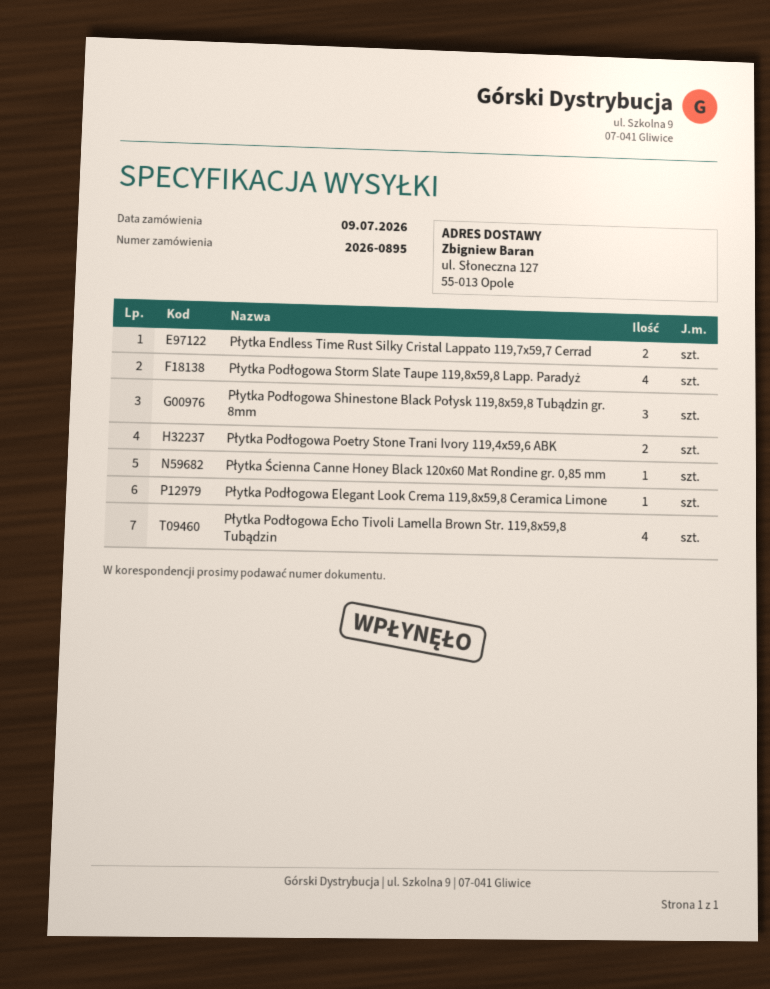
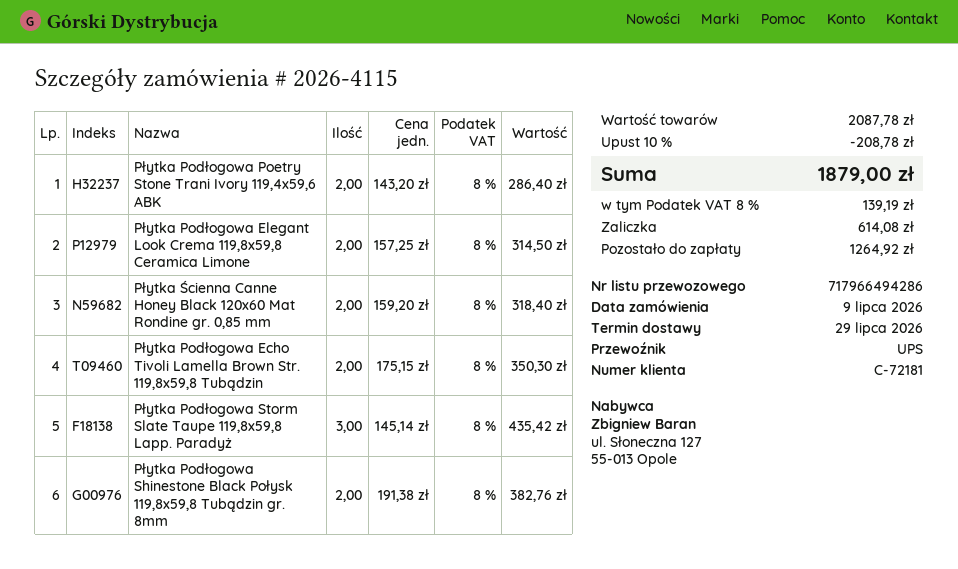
order number: 2026-0895 -> 2026-4115
Płytka Endless Time Rust Silky Cristal Lappato 119,7x59,7 Cerrad: 2 -> none
Płytka Podłogowa Storm Slate Taupe 119,8x59,8 Lapp. Paradyż: 4 -> 3
Płytka Podłogowa Shinestone Black Połysk 119,8x59,8 Tubądzin gr. 8mm: 3 -> 2
Płytka Ścienna Canne Honey Black 120x60 Mat Rondine gr. 0,85 mm: 1 -> 2
Płytka Podłogowa Elegant Look Crema 119,8x59,8 Ceramica Limone: 1 -> 2
Płytka Podłogowa Echo Tivoli Lamella Brown Str. 119,8x59,8 Tubądzin: 4 -> 2

